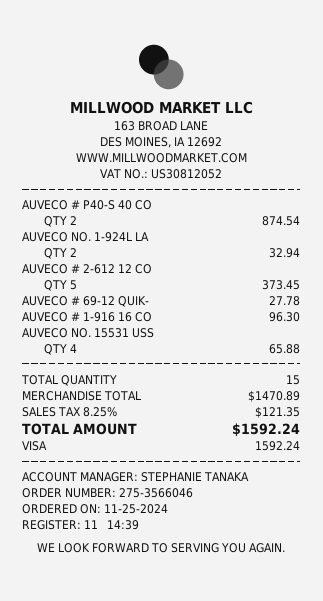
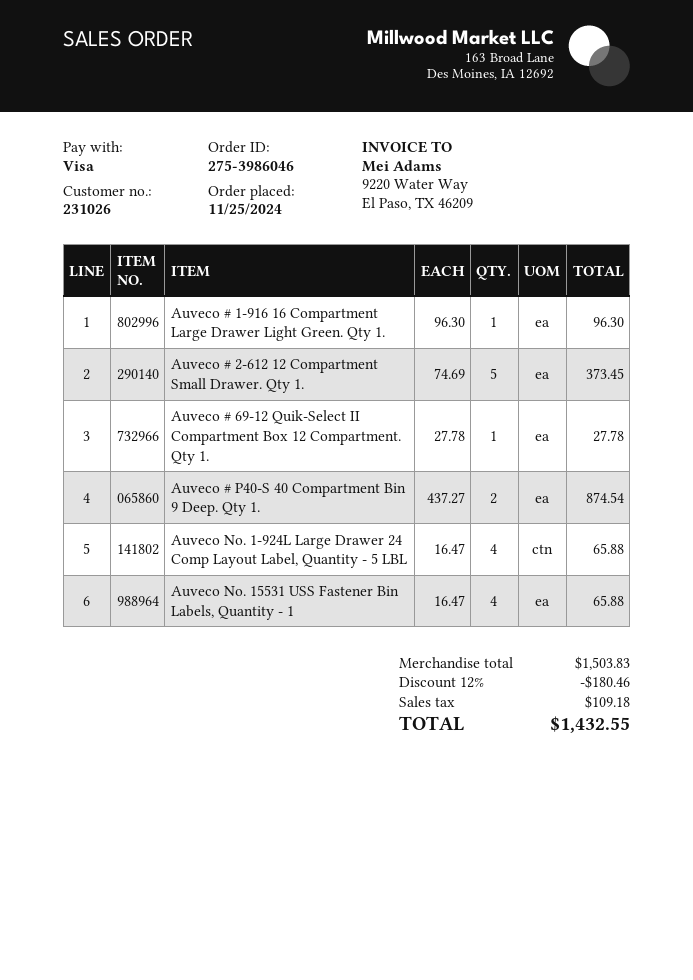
order number: 275-3566046 -> 275-3986046
AUVECO NO. 1-924L LA: 2 for 32.94 -> 4 for 65.88
subtotal: 1470.89 -> 1503.83
discount: none -> 12% = 180.46
tax: 121.35 -> 109.18
total: 1592.24 -> 1432.55

